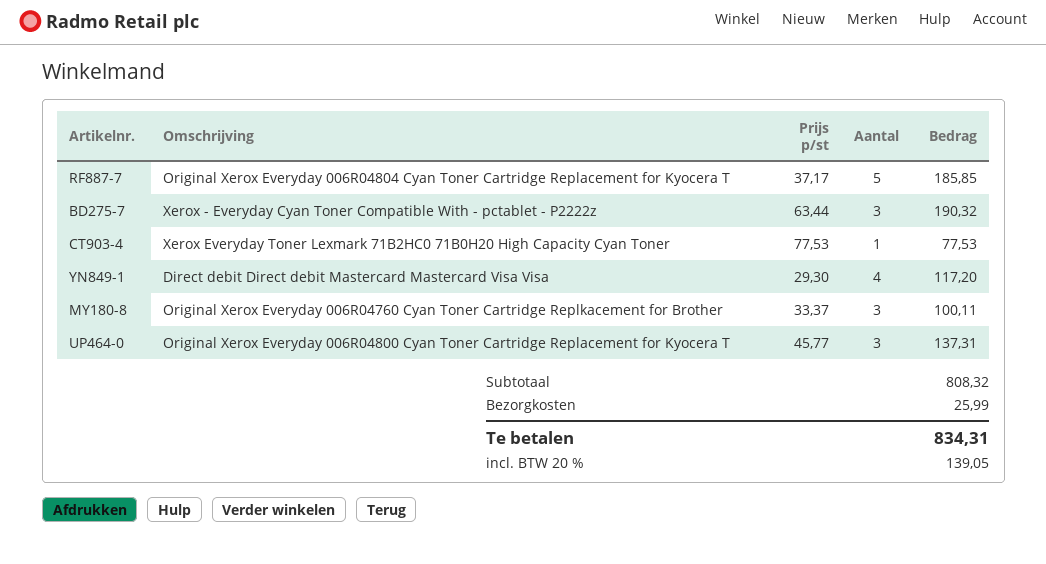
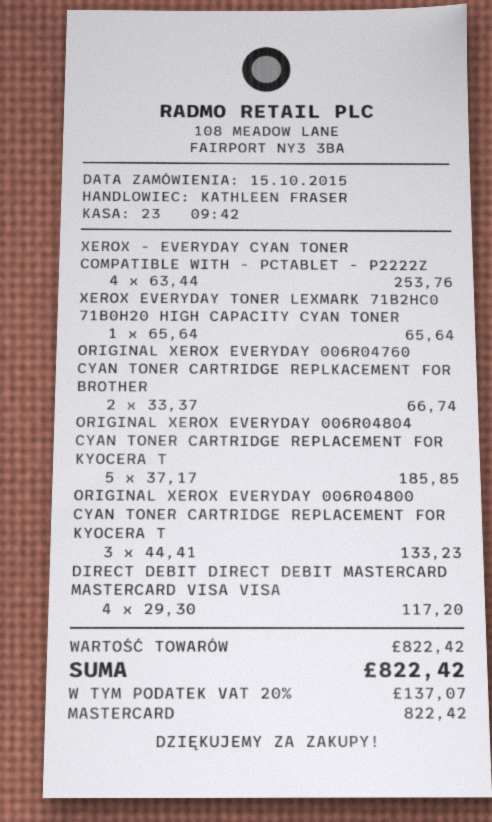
Xerox - Everyday Cyan Toner Compatible With - pctablet - P2222z: 3 x 63.44 = 190.32 -> 4 x 63.44 = 253.76
Xerox Everyday Toner Lexmark 71B2HC0 71B0H20 High Capacity Cyan Toner: 1 x 77.53 = 77.53 -> 1 x 65.64 = 65.64
Original Xerox Everyday 006R04760 Cyan Toner Cartridge Replkacement for Brother: 3 x 33.37 = 100.11 -> 2 x 33.37 = 66.74
Original Xerox Everyday 006R04800 Cyan Toner Cartridge Replacement for Kyocera T: 3 x 45.77 = 137.31 -> 3 x 44.41 = 133.23
subtotal: 808.32 -> 822.42
shipping: 25.99 -> none
tax: 20% = 139.05 -> 20% = 137.07
total: 834.31 -> 822.42

